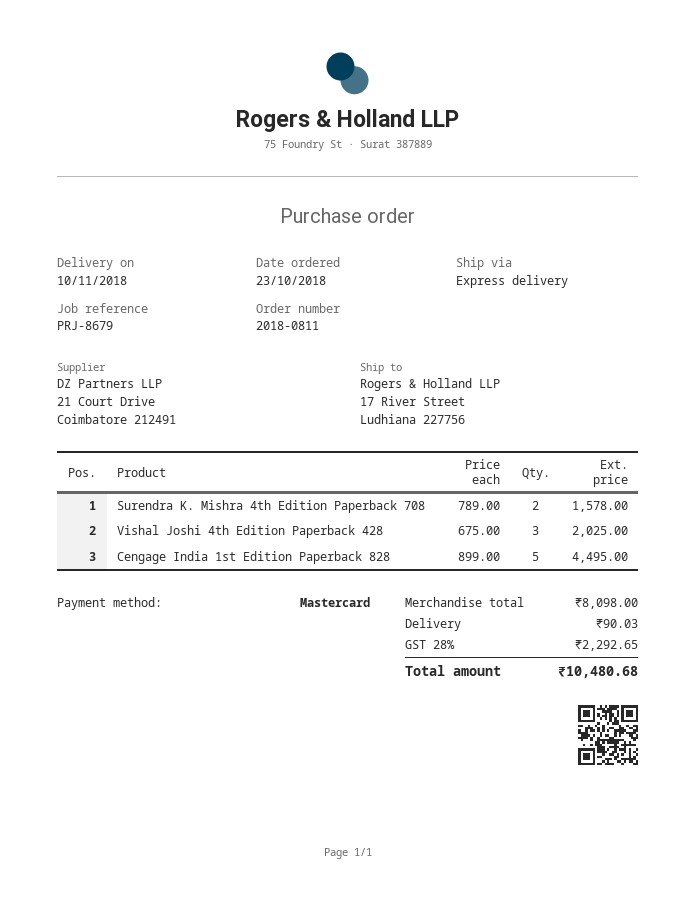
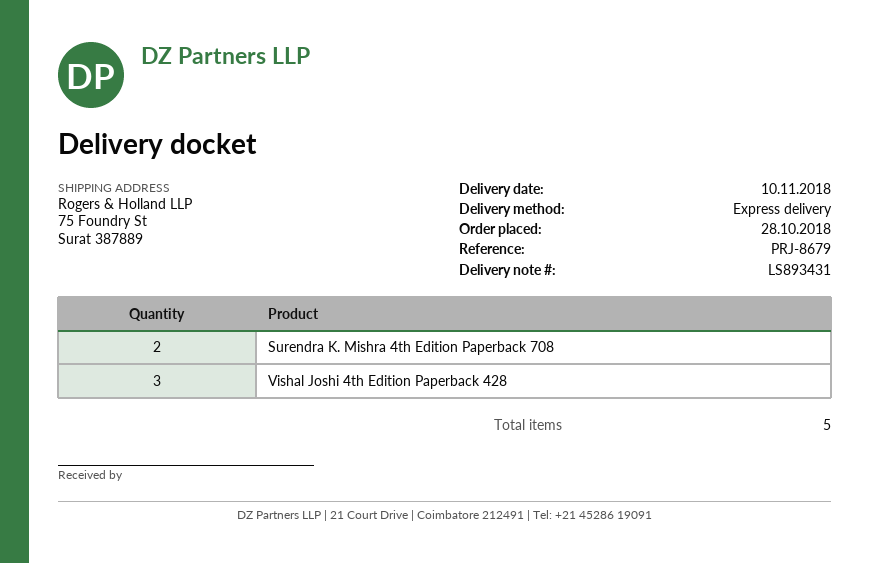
order date: 2018-10-23 -> 2018-10-28
ship to: 17 River Street, Ludhiana 227756 -> 75 Foundry St, Surat 387889
Cengage India 1st Edition Paperback 828: 5 -> none

